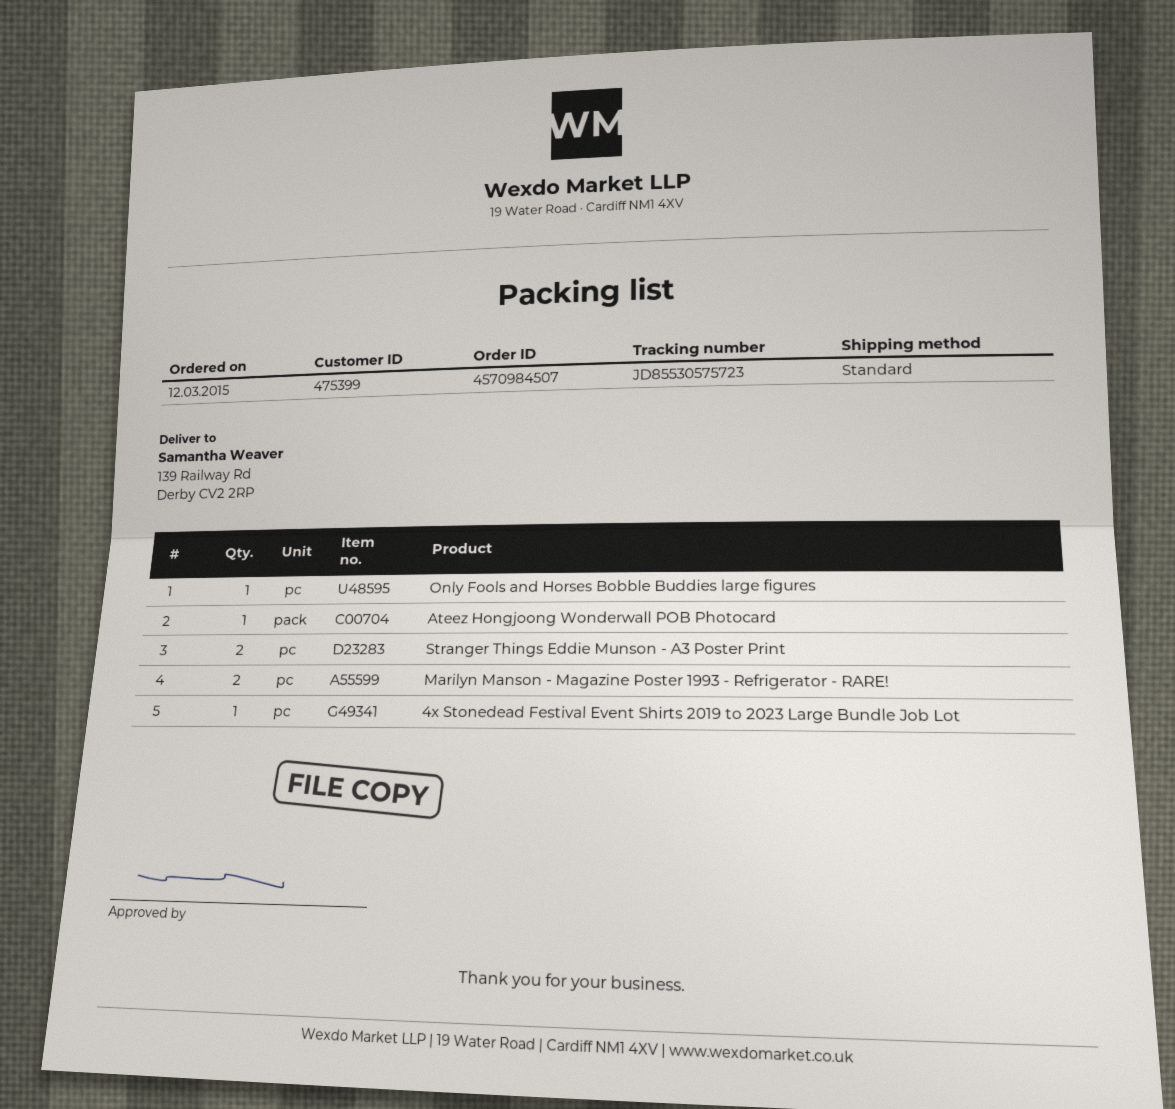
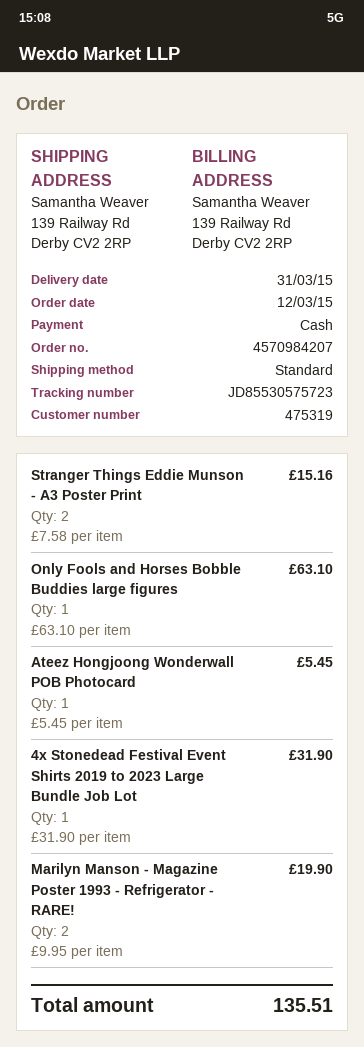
order number: 4570984507 -> 4570984207
customer number: 475399 -> 475319

